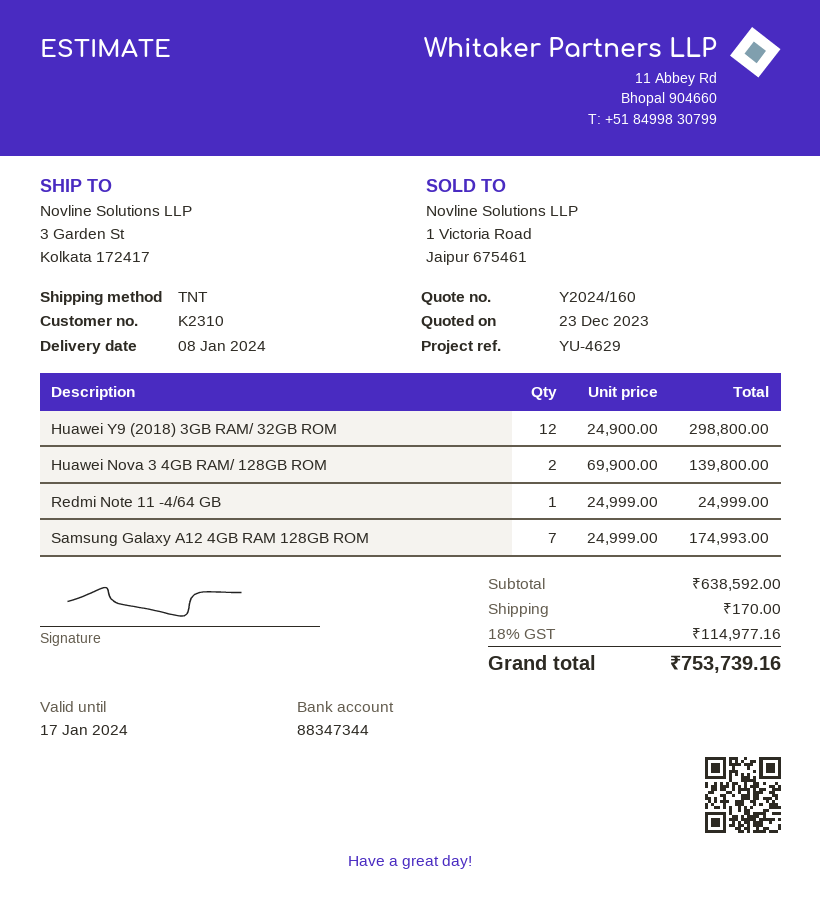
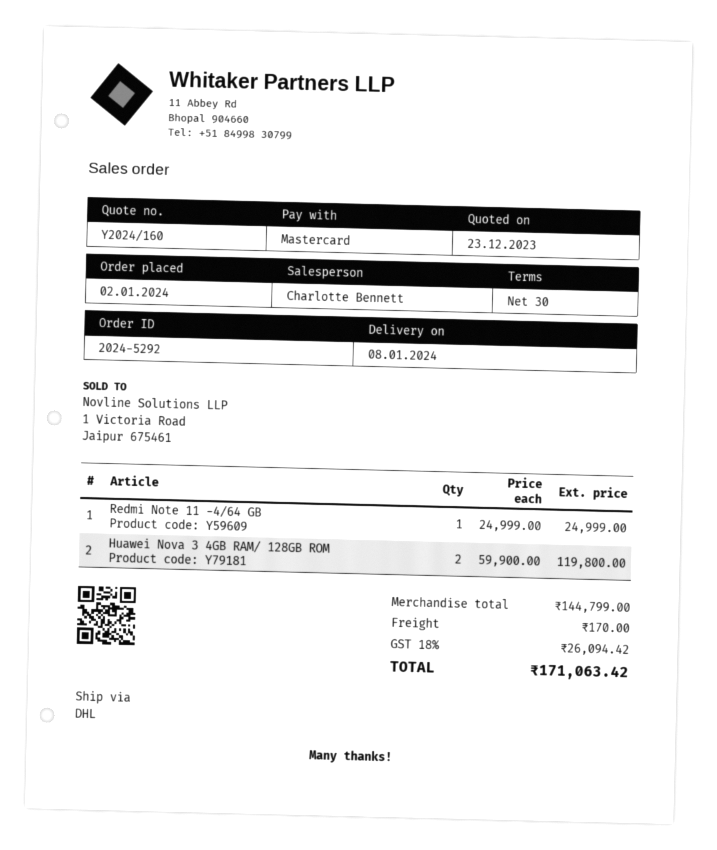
shipping method: TNT -> DHL
Huawei Y9 (2018) 3GB RAM/ 32GB ROM: 12 x 24900.00 = 298800.00 -> none
Huawei Nova 3 4GB RAM/ 128GB ROM: 2 x 69900.00 = 139800.00 -> 2 x 59900.00 = 119800.00
Samsung Galaxy A12 4GB RAM 128GB ROM: 7 x 24999.00 = 174993.00 -> none
subtotal: 638592.00 -> 144799.00
tax: 18% = 114977.16 -> 18% = 26094.42
total: 753739.16 -> 171063.42

